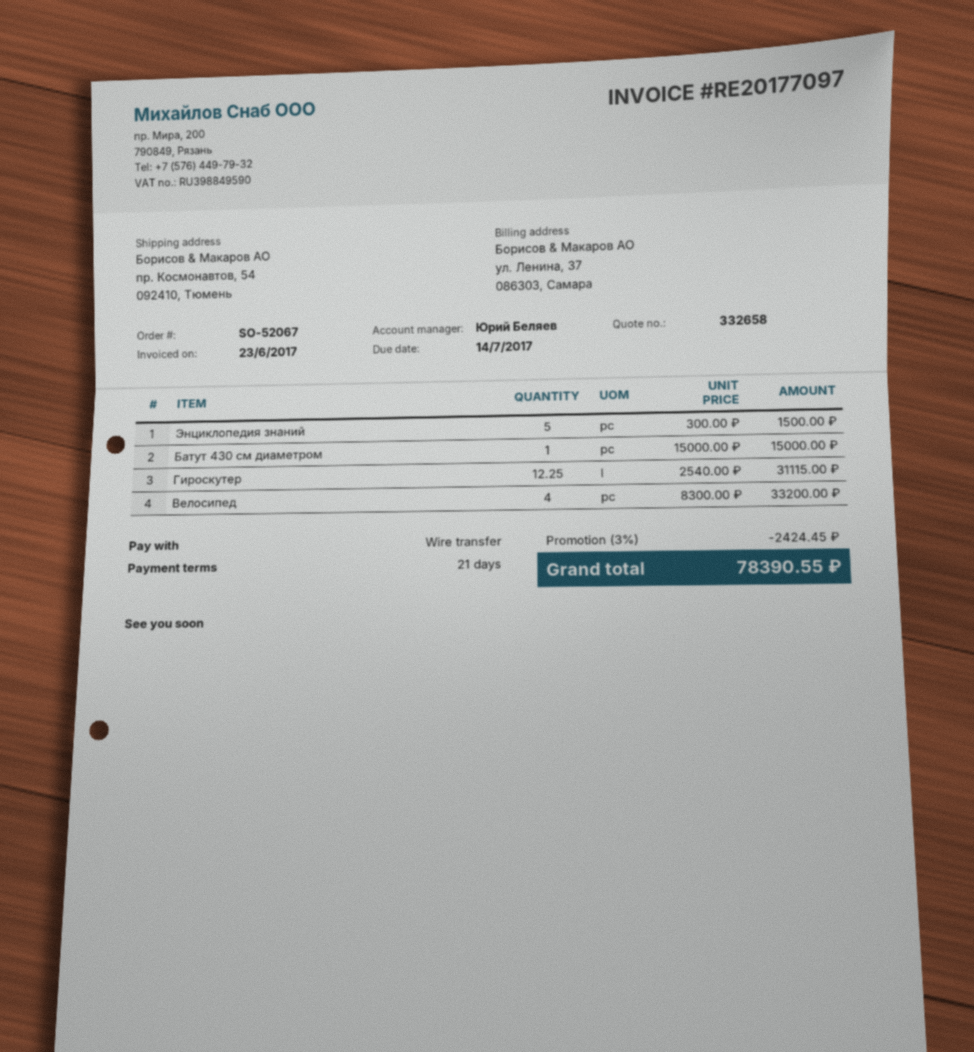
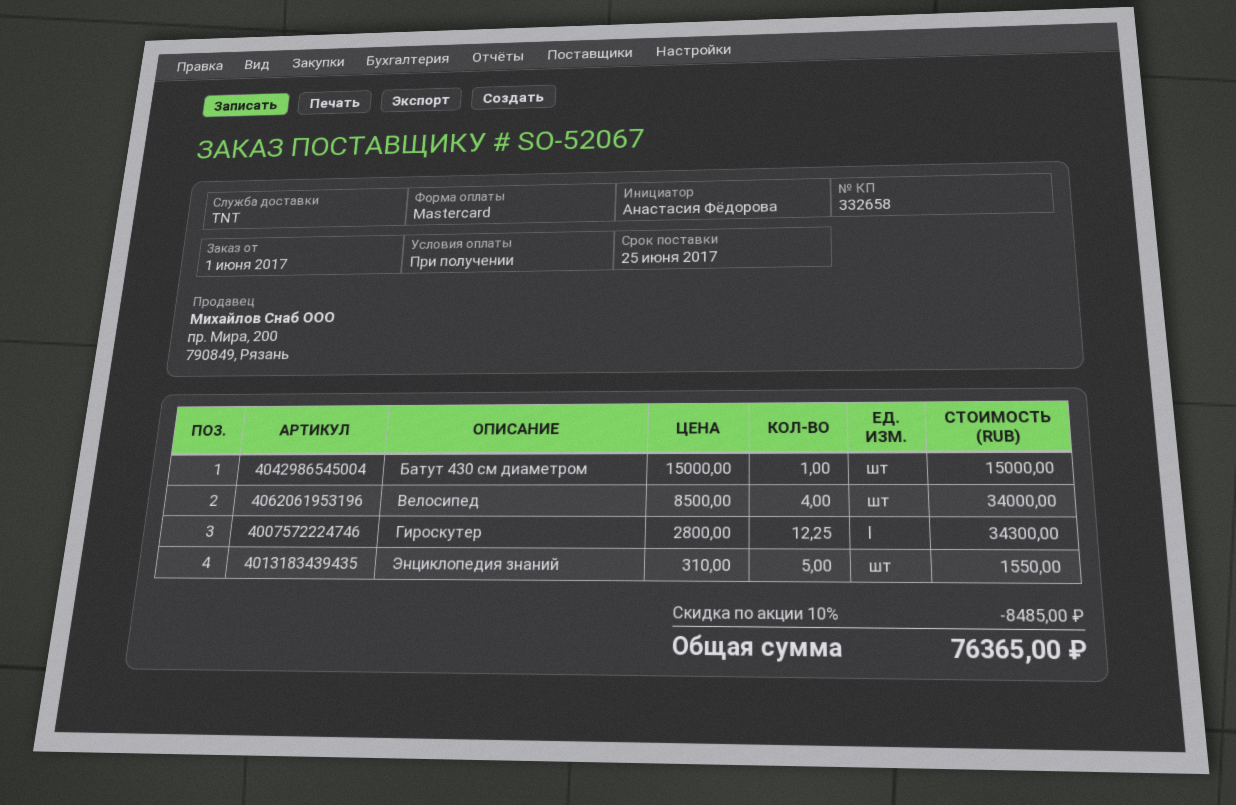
payment terms: 21 days -> on receipt
payment method: bank transfer -> Mastercard
Энциклопедия знаний: 5 x 300.00 = 1500.00 -> 5 x 310.00 = 1550.00
Гироскутер: 12.25 x 2540.00 = 31115.00 -> 12.25 x 2800.00 = 34300.00
Велосипед: 4 x 8300.00 = 33200.00 -> 4 x 8500.00 = 34000.00
discount: 3% = 2424.45 -> 10% = 8485.00
total: 78390.55 -> 76365.00

